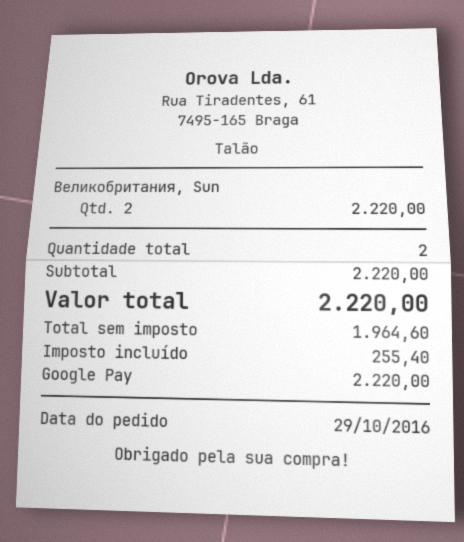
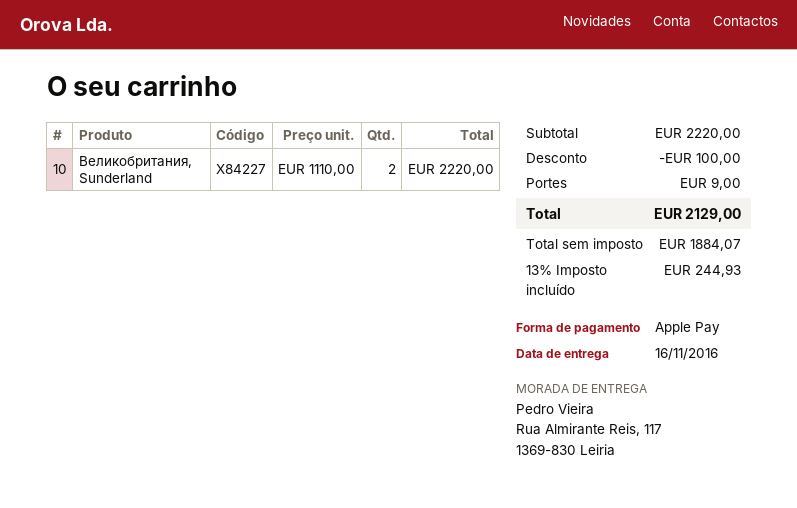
payment method: Google Pay -> Apple Pay
discount: none -> 100.00
shipping: none -> 9.00
net: 1964.60 -> 1884.07
tax: 255.40 -> 244.93
total: 2220.00 -> 2129.00

